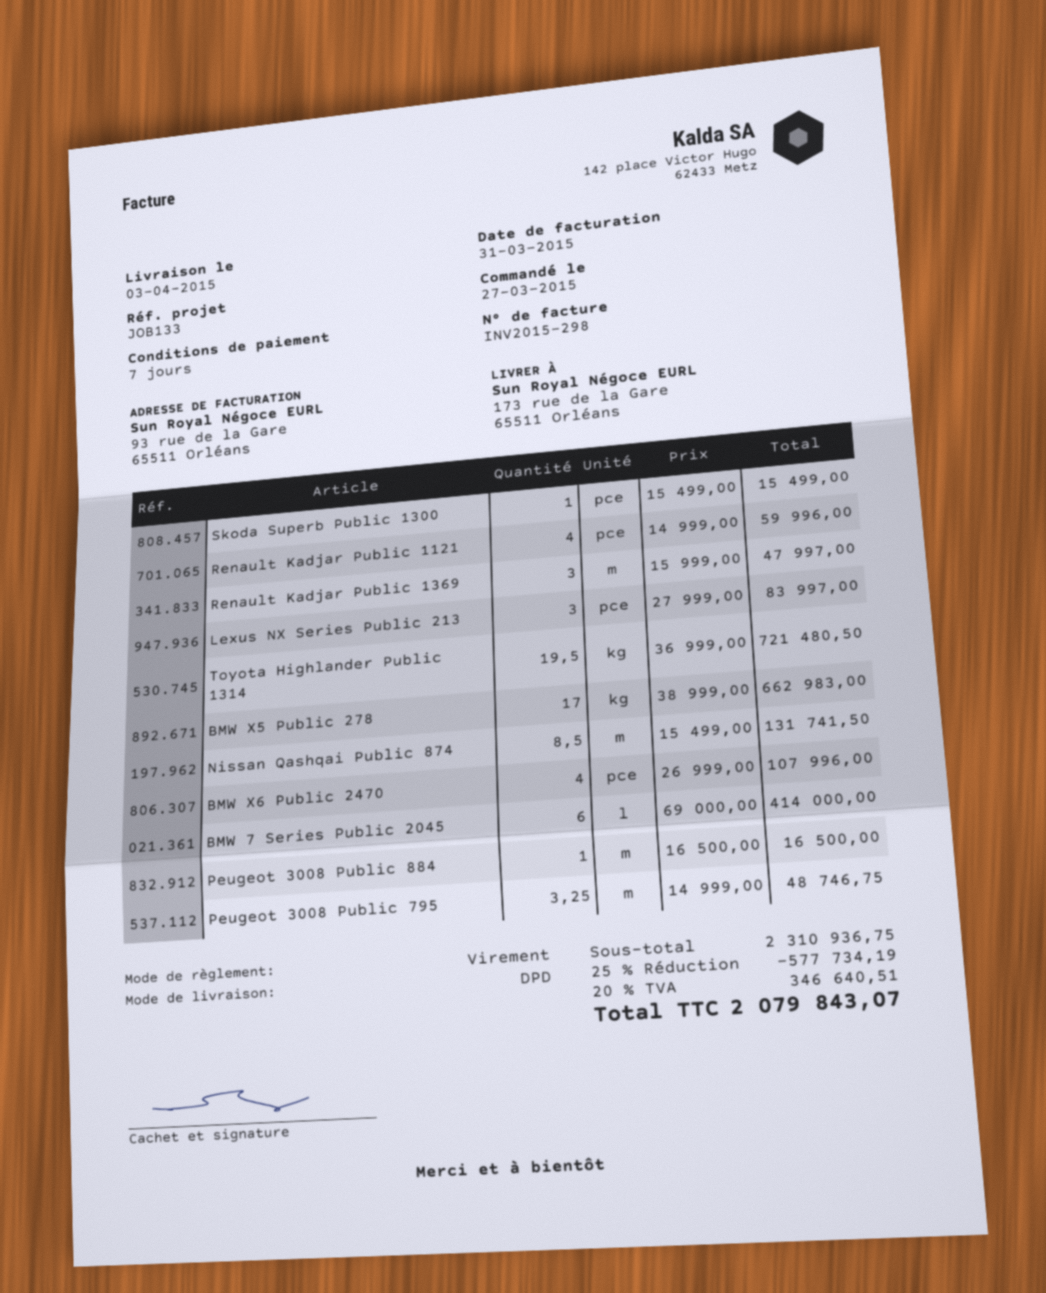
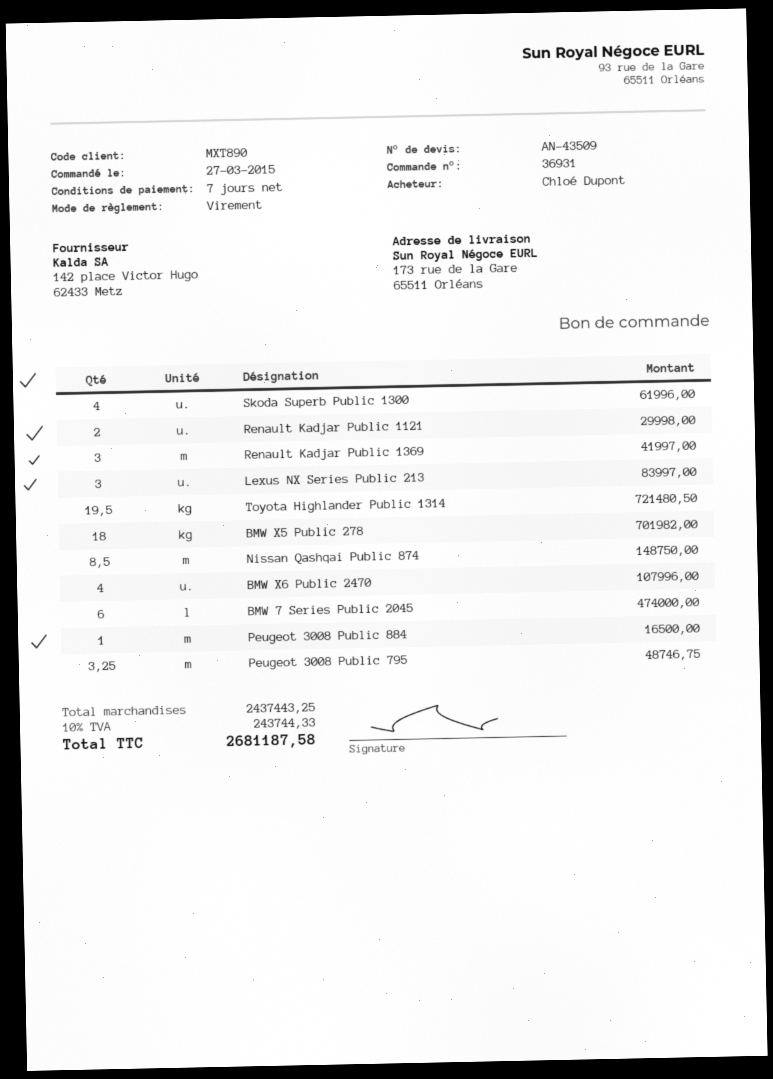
Skoda Superb Public 1300: 1 for 15499.00 -> 4 for 61996.00
Renault Kadjar Public 1121: 4 for 59996.00 -> 2 for 29998.00
Renault Kadjar Public 1369: 3 for 47997.00 -> 3 for 41997.00
BMW X5 Public 278: 17 for 662983.00 -> 18 for 701982.00
Nissan Qashqai Public 874: 8.5 for 131741.50 -> 8.5 for 148750.00
BMW 7 Series Public 2045: 6 for 414000.00 -> 6 for 474000.00
subtotal: 2310936.75 -> 2437443.25
discount: 25% = 577734.19 -> none
tax: 20% = 346640.51 -> 10% = 243744.33
total: 2079843.07 -> 2681187.58

